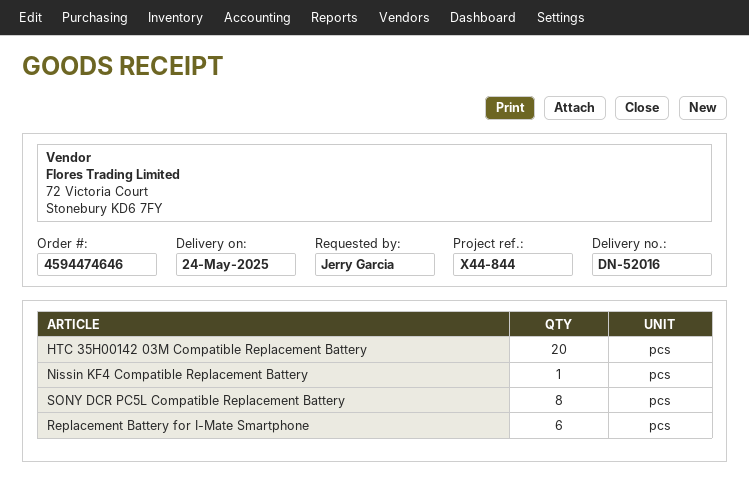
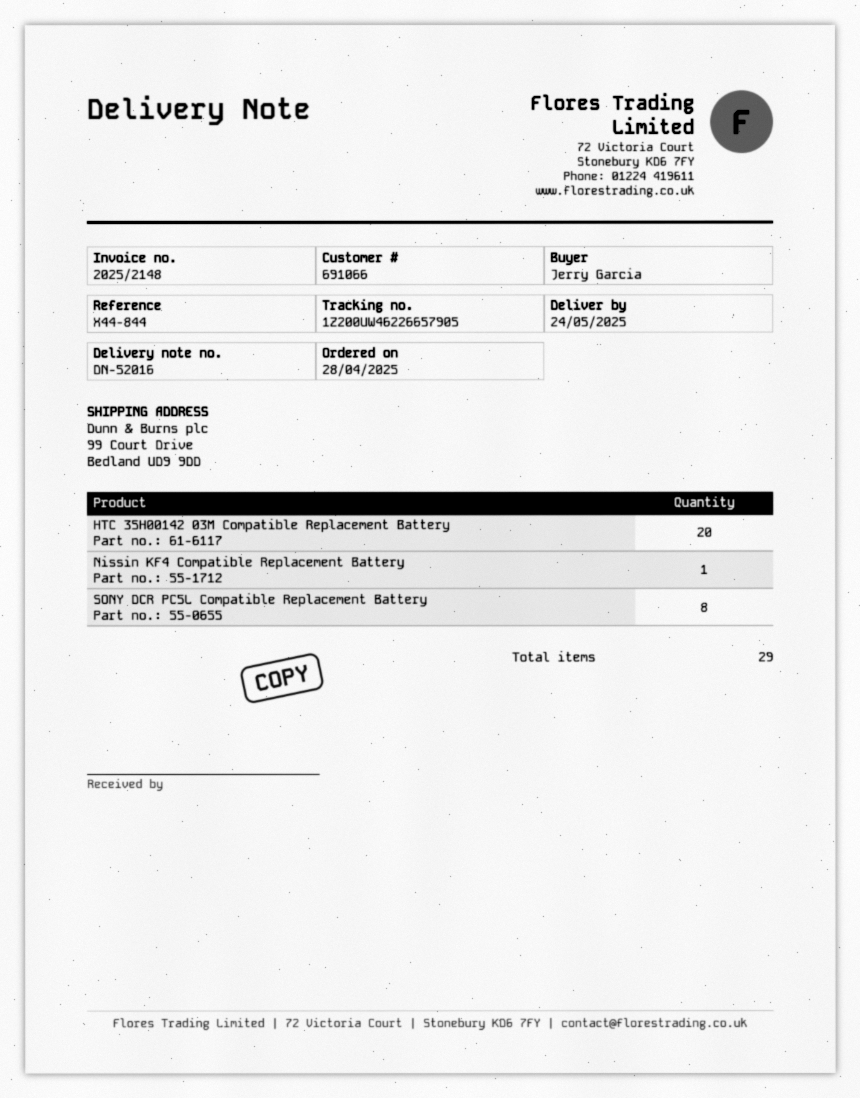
Replacement Battery for I-Mate Smartphone: 6 -> none

